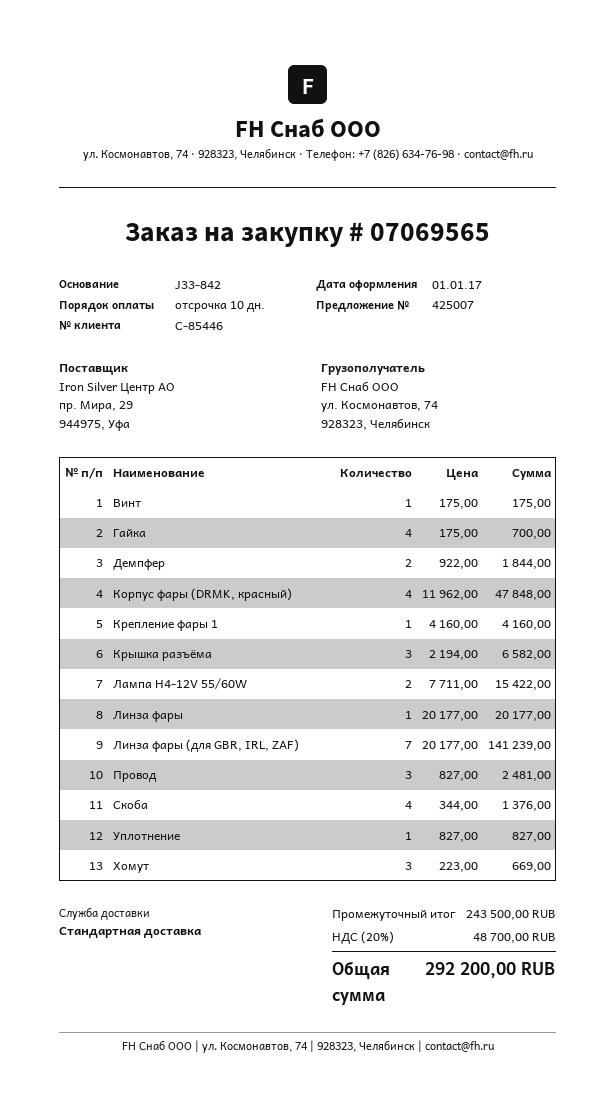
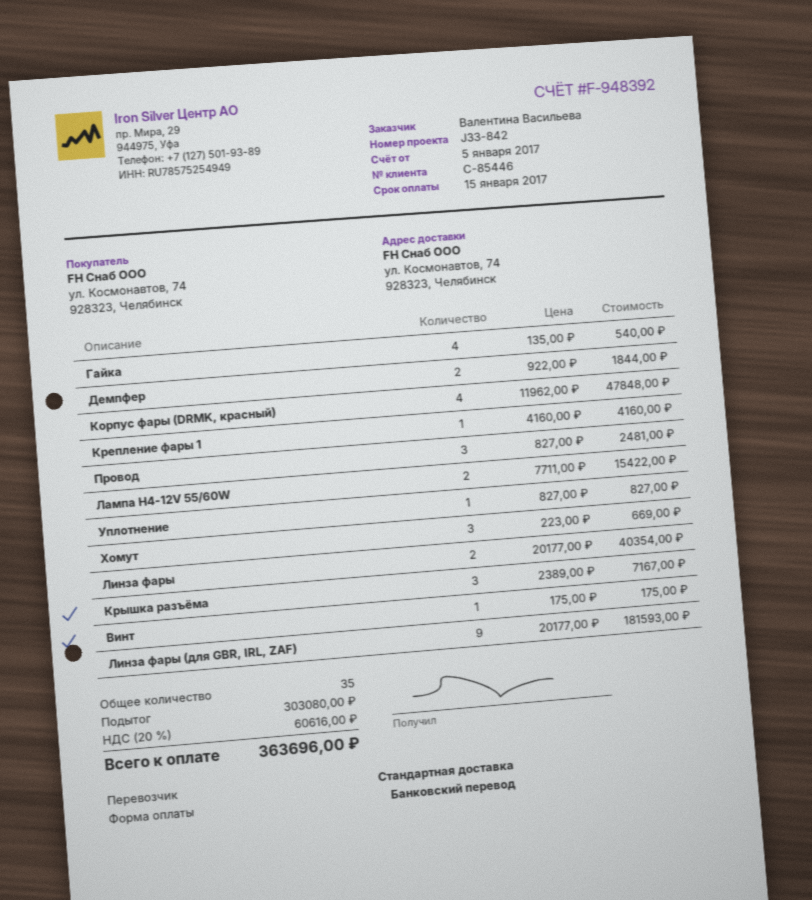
Гайка: 4 x 175.00 = 700.00 -> 4 x 135.00 = 540.00
Крышка разъёма: 3 x 2194.00 = 6582.00 -> 3 x 2389.00 = 7167.00
Линза фары: 1 x 20177.00 = 20177.00 -> 2 x 20177.00 = 40354.00
Линза фары (для GBR, IRL, ZAF): 7 x 20177.00 = 141239.00 -> 9 x 20177.00 = 181593.00
Скоба: 4 x 344.00 = 1376.00 -> none
subtotal: 243500.00 -> 303080.00
tax: 20% = 48700.00 -> 20% = 60616.00
total: 292200.00 -> 363696.00

